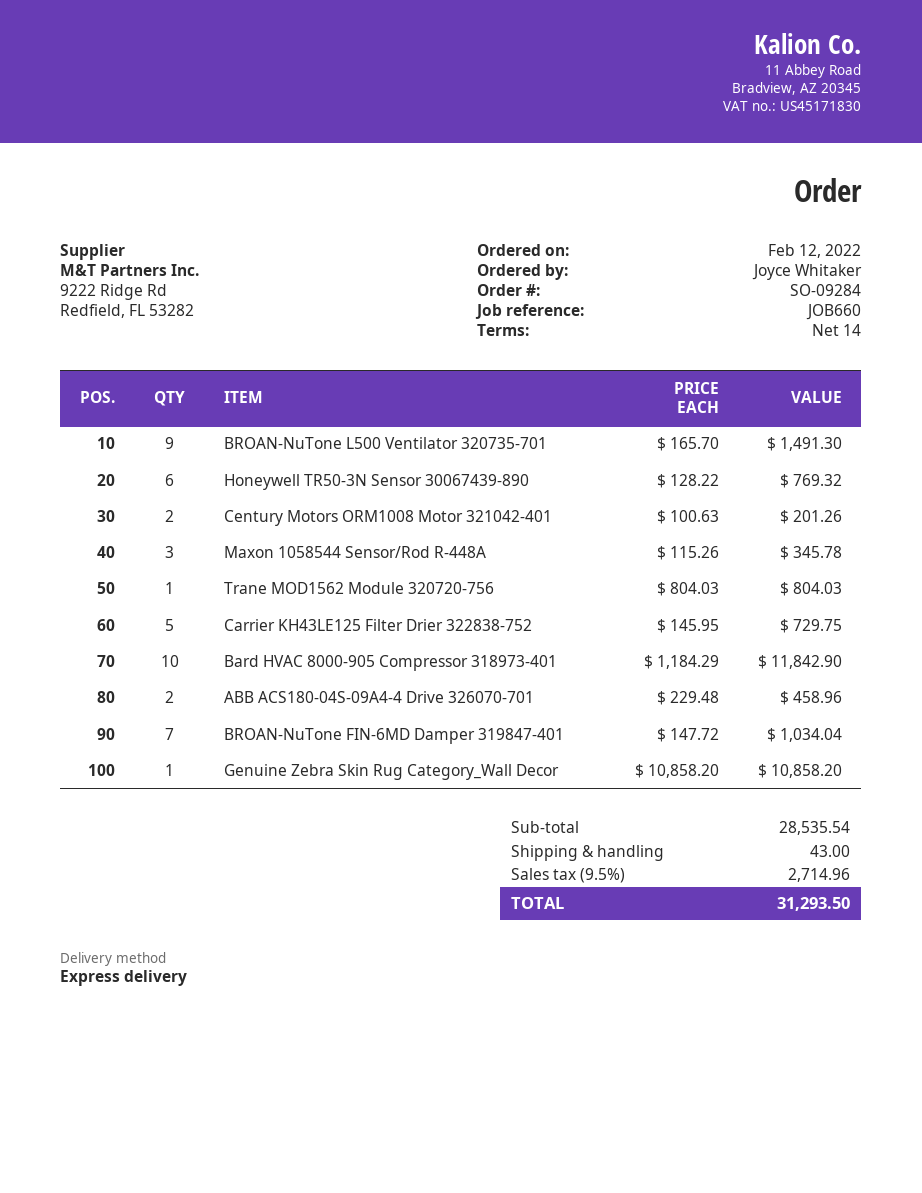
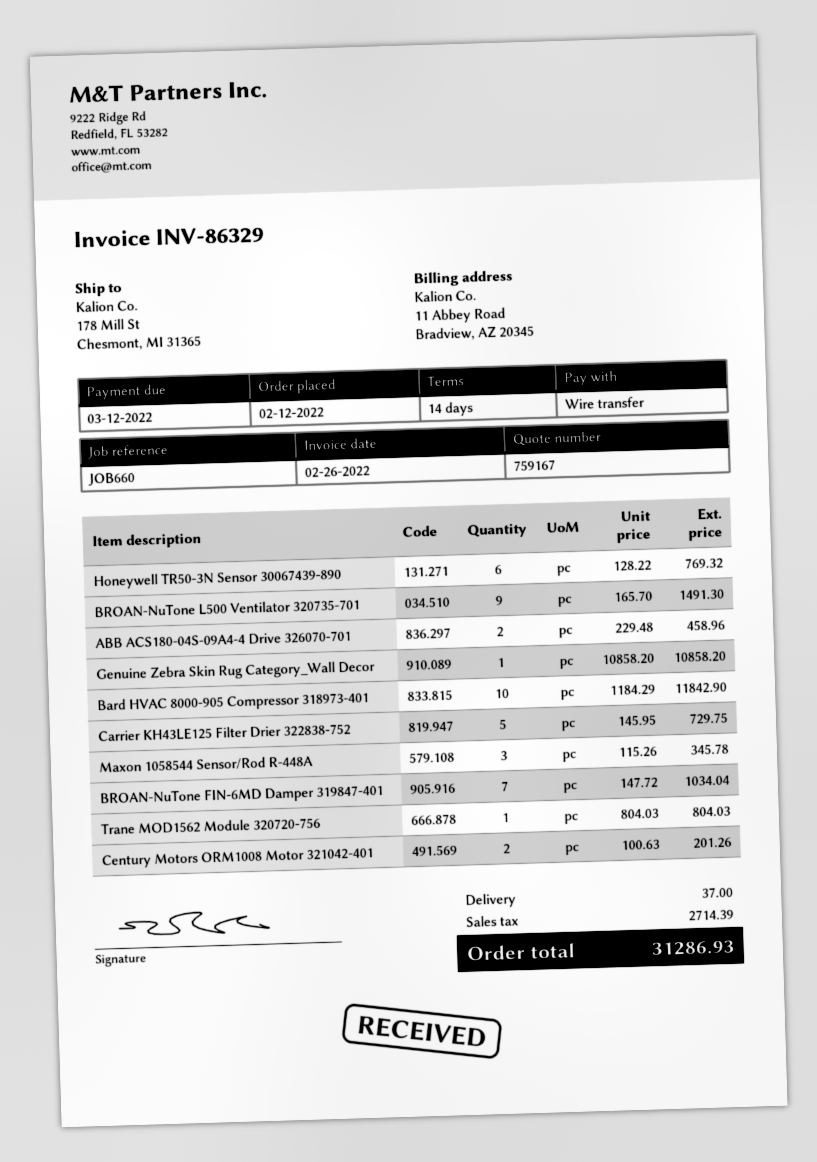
shipping: 43.00 -> 37.00
tax: 2714.96 -> 2714.39
total: 31293.50 -> 31286.93

